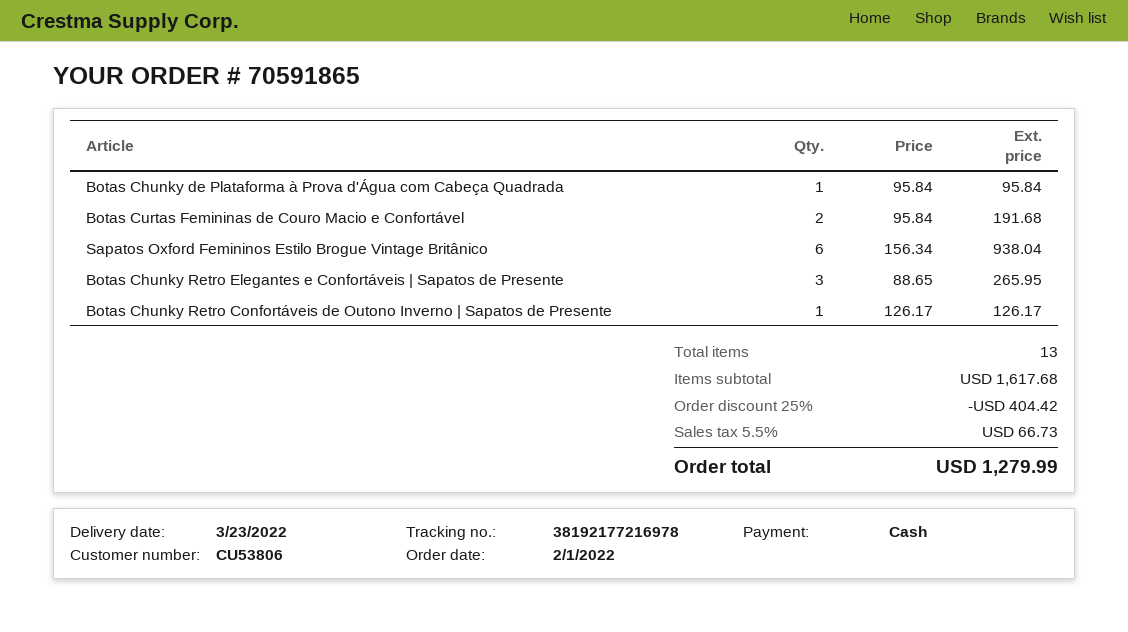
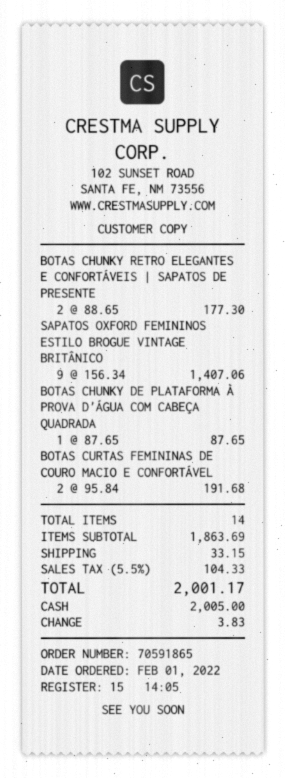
Botas Chunky de Plataforma à Prova d'Água com Cabeça Quadrada: 1 x 95.84 = 95.84 -> 1 x 87.65 = 87.65
Sapatos Oxford Femininos Estilo Brogue Vintage Britânico: 6 x 156.34 = 938.04 -> 9 x 156.34 = 1407.06
Botas Chunky Retro Elegantes e Confortáveis | Sapatos de Presente: 3 x 88.65 = 265.95 -> 2 x 88.65 = 177.30
Botas Chunky Retro Confortáveis de Outono Inverno | Sapatos de Presente: 1 x 126.17 = 126.17 -> none
total quantity: 13 -> 14
subtotal: 1617.68 -> 1863.69
discount: 25% = 404.42 -> none
shipping: none -> 33.15
tax: 5.5% = 66.73 -> 5.5% = 104.33
total: 1279.99 -> 2001.17

